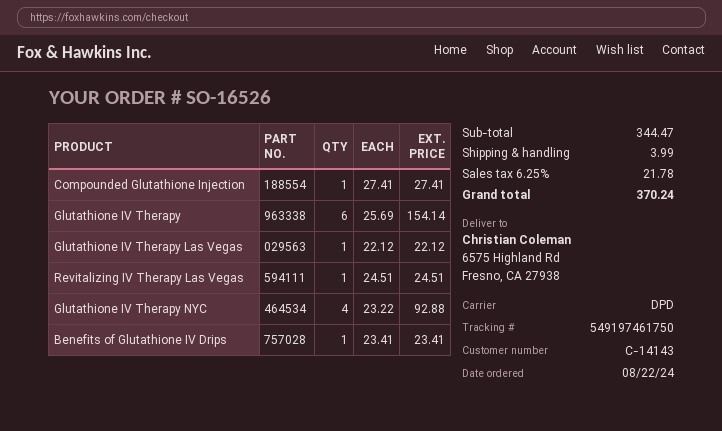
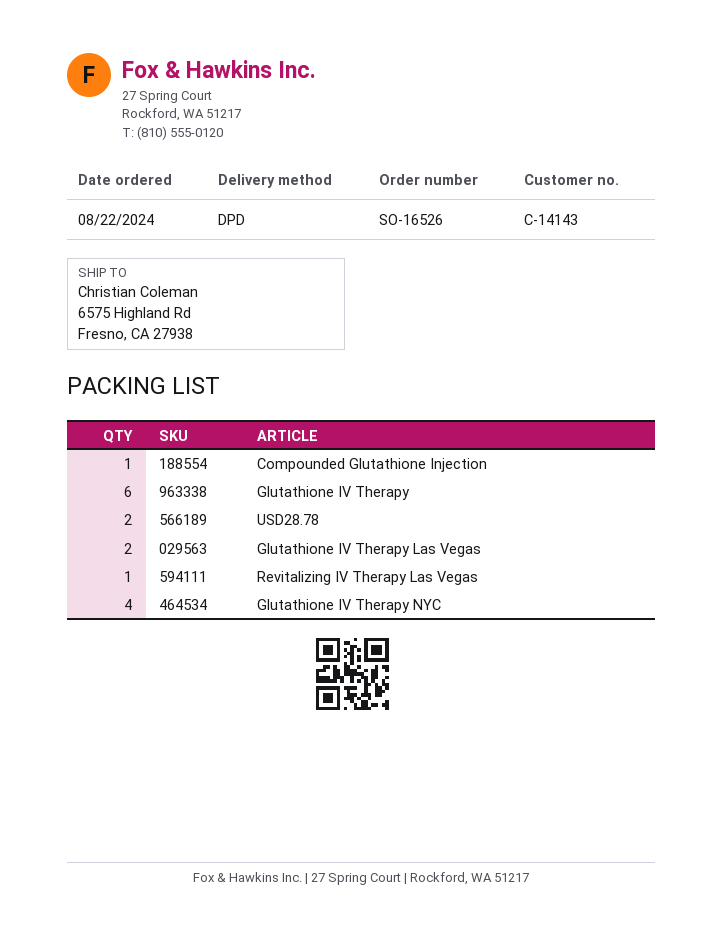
Glutathione IV Therapy Las Vegas: 1 -> 2
Benefits of Glutathione IV Drips: 1 -> none
USD28.78: none -> 2

